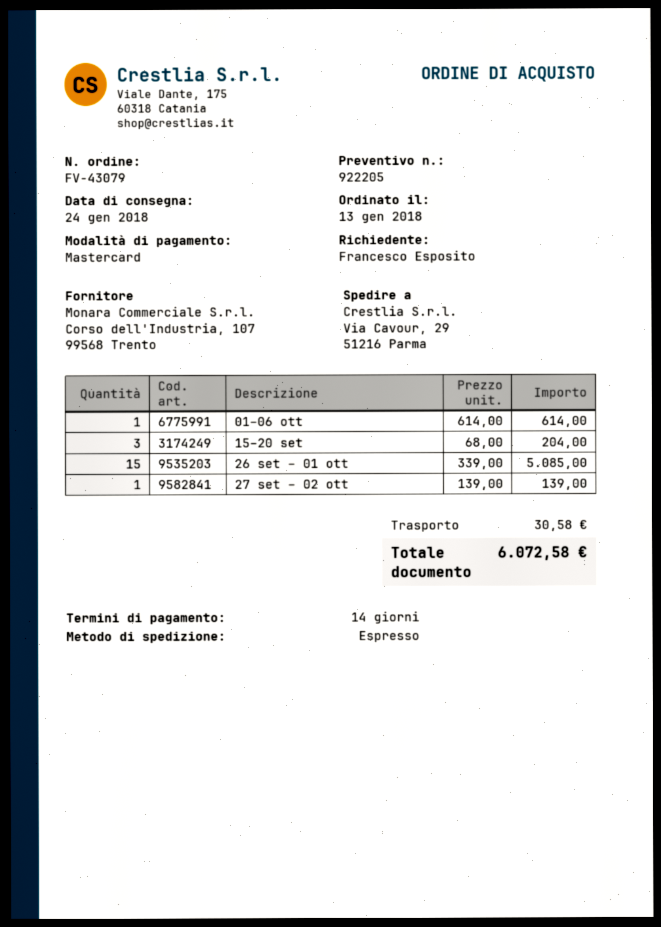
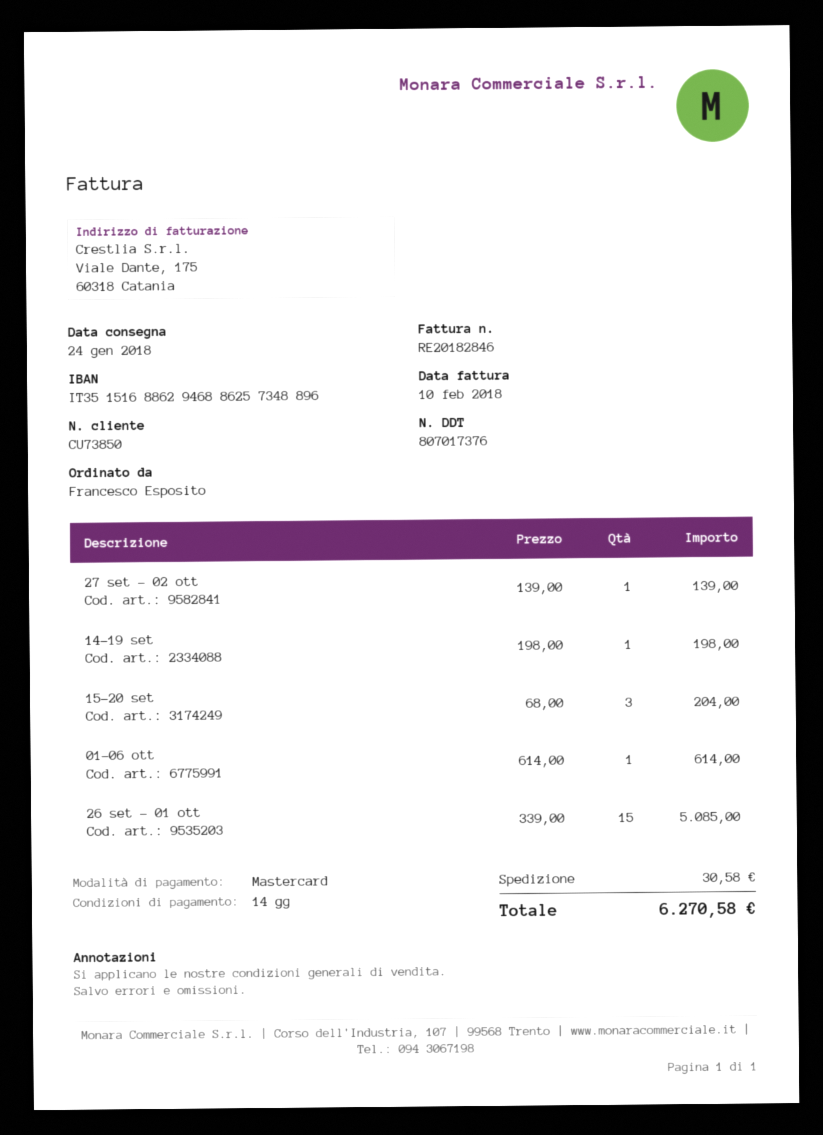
14–19 set: none -> 1 x 198.00 = 198.00
total: 6072.58 -> 6270.58

